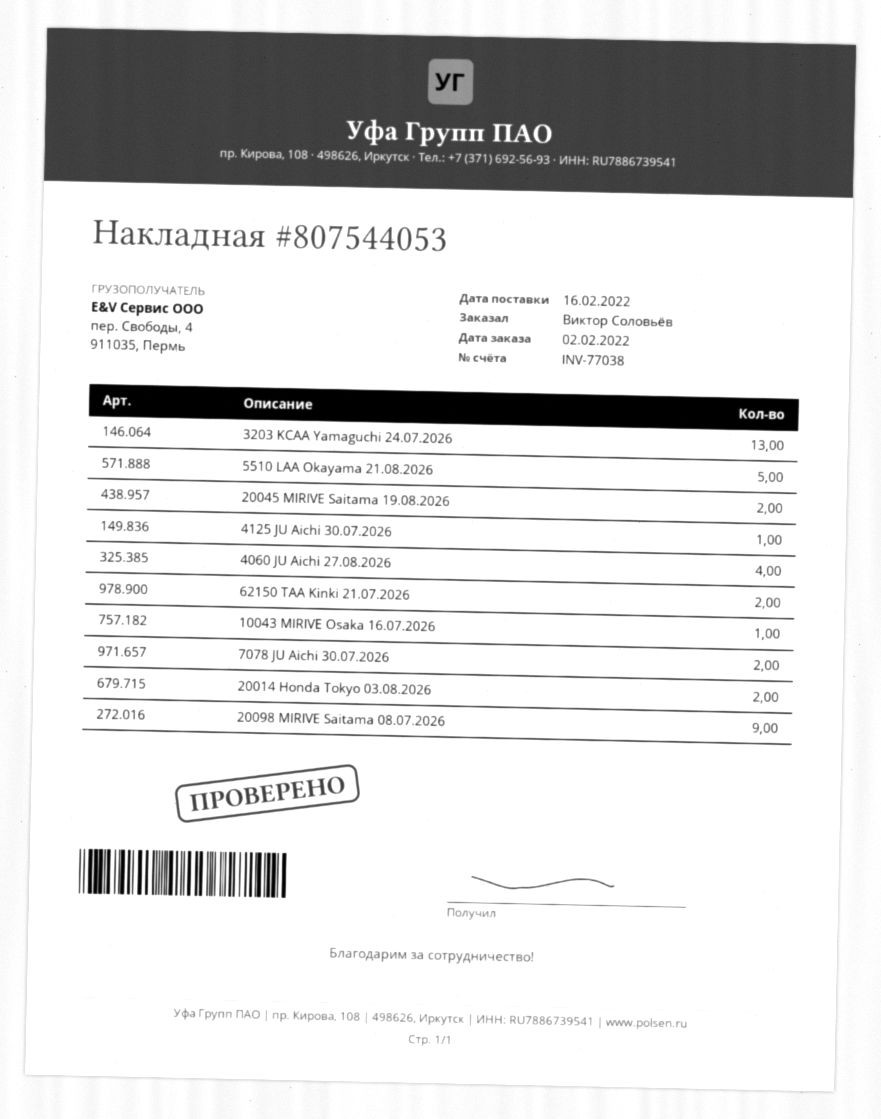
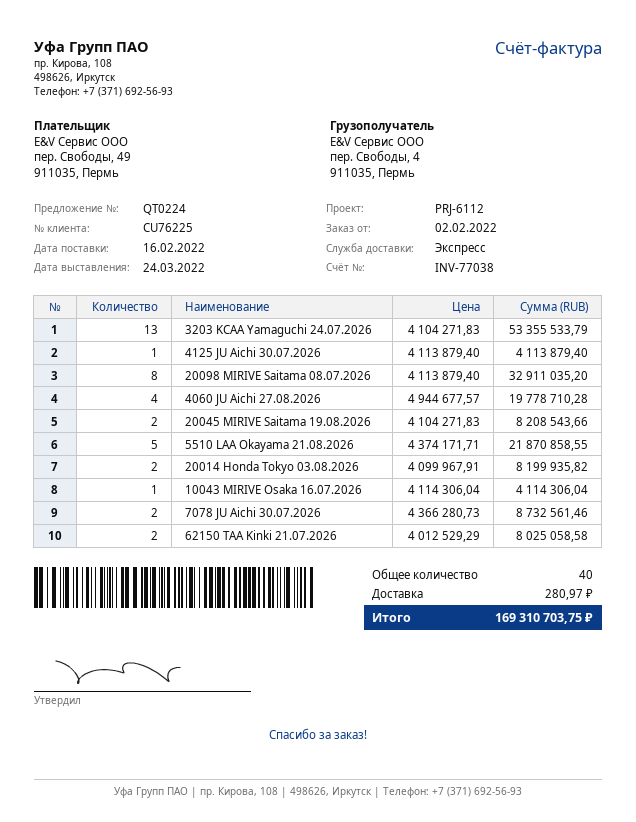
20098 MIRIVE Saitama 08.07.2026: 9 -> 8

